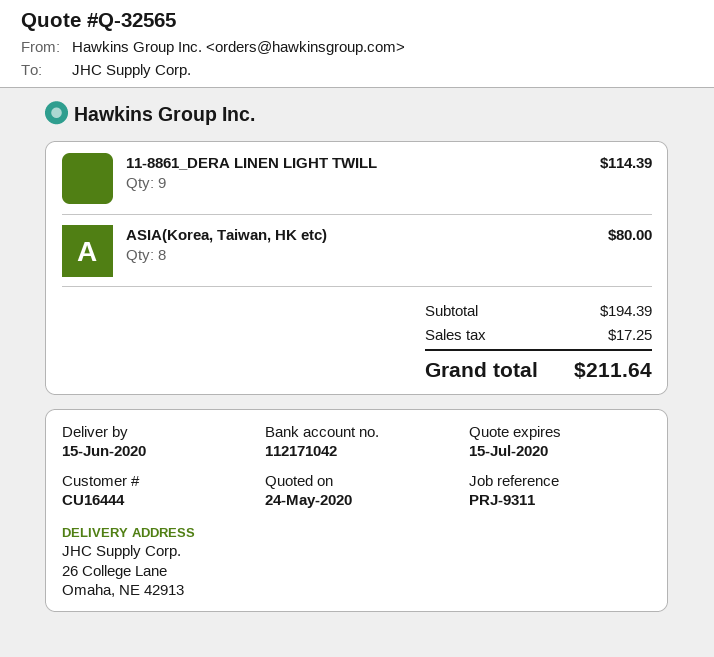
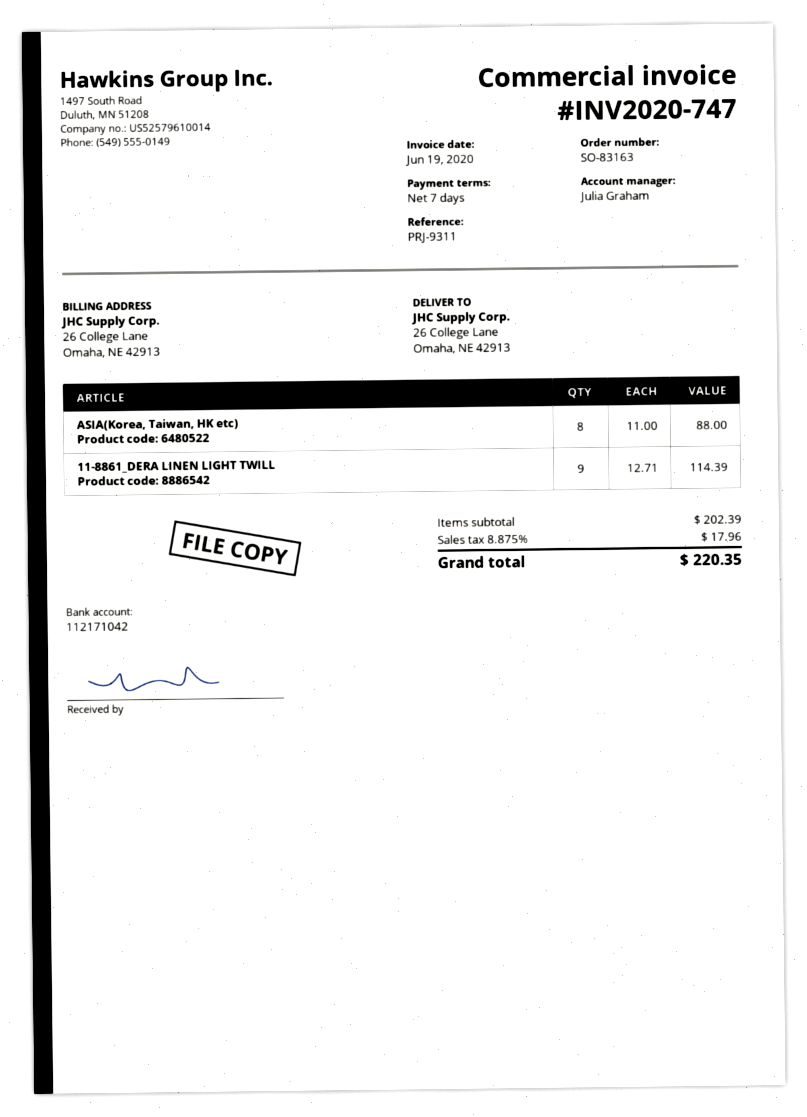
ASIA(Korea, Taiwan, HK etc): 8 for 80.00 -> 8 for 88.00
subtotal: 194.39 -> 202.39
tax: 17.25 -> 17.96
total: 211.64 -> 220.35

